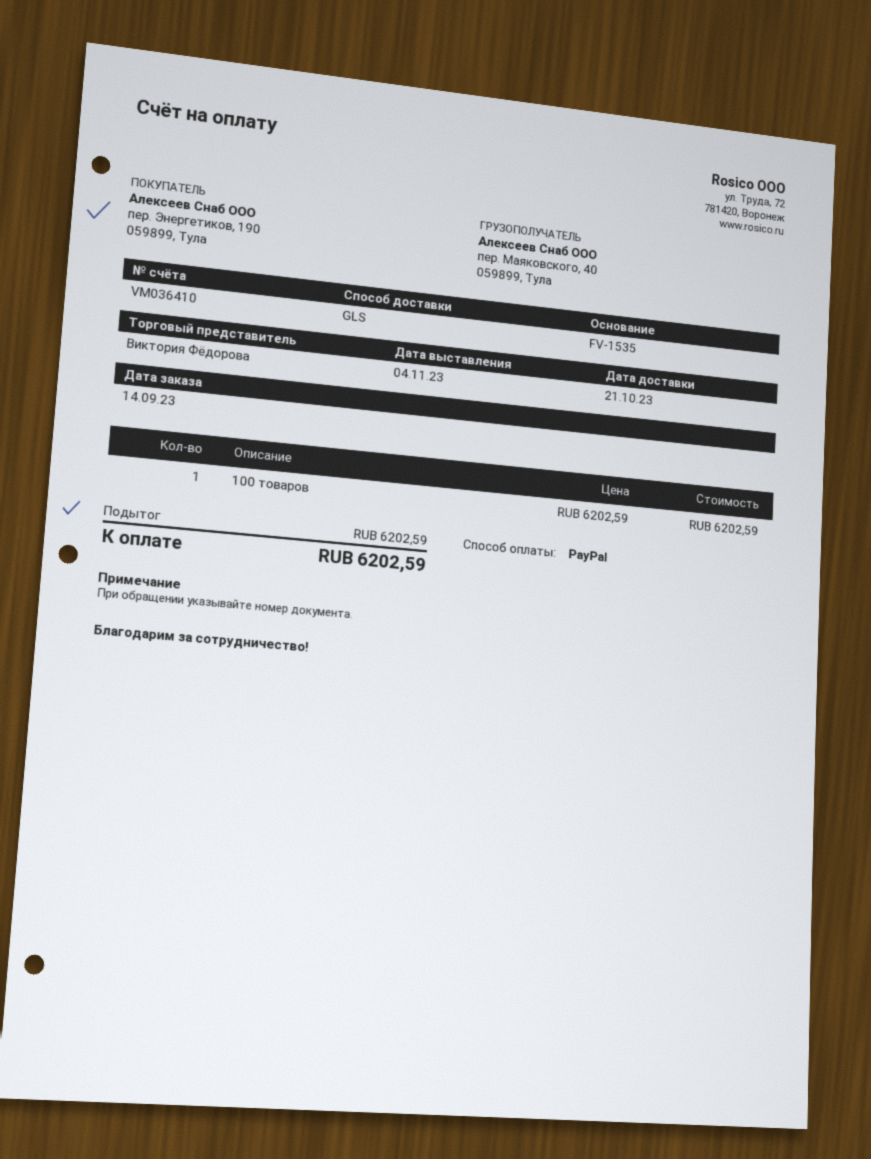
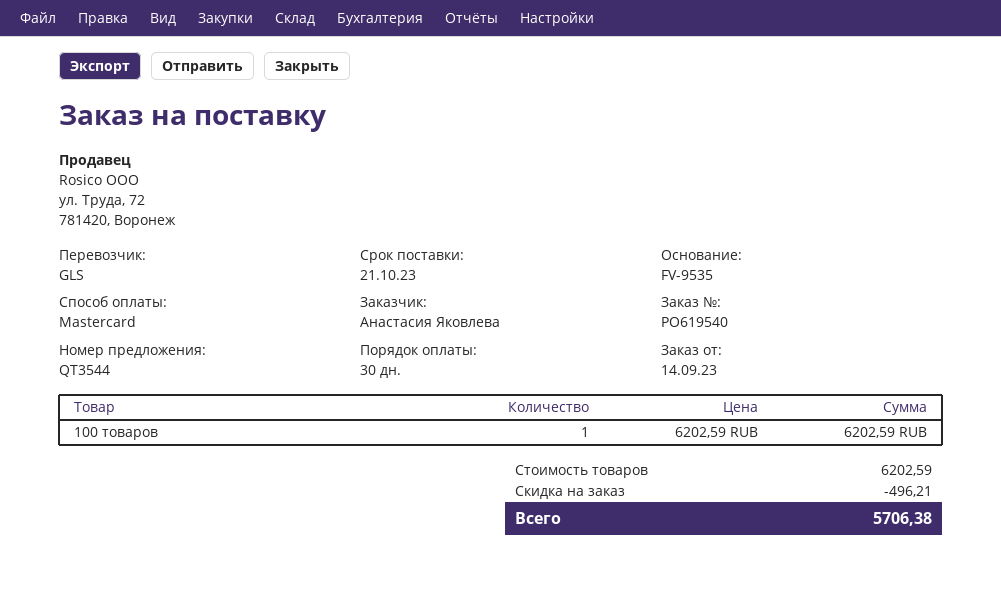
reference: FV-1535 -> FV-9535
payment method: PayPal -> Mastercard
discount: none -> 496.21
total: 6202.59 -> 5706.38

